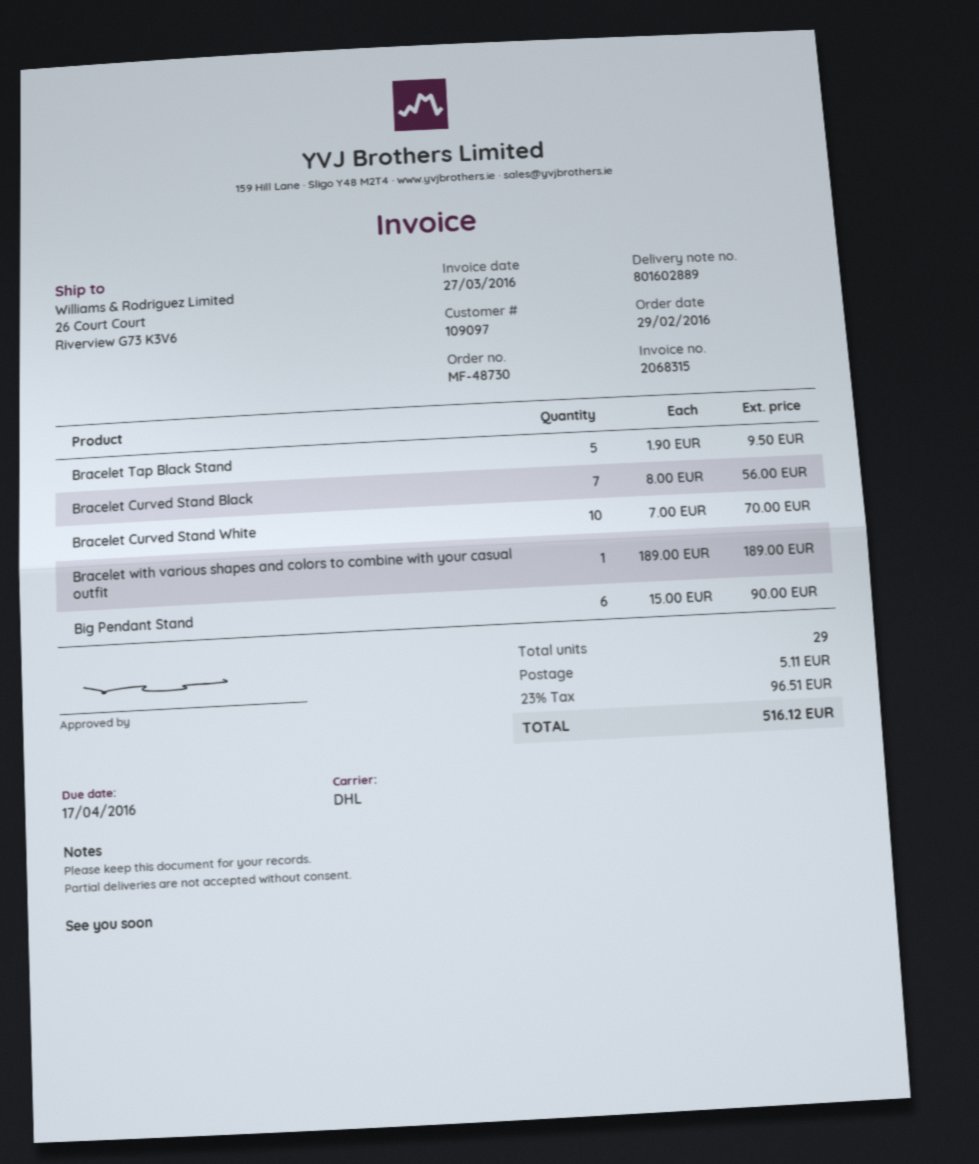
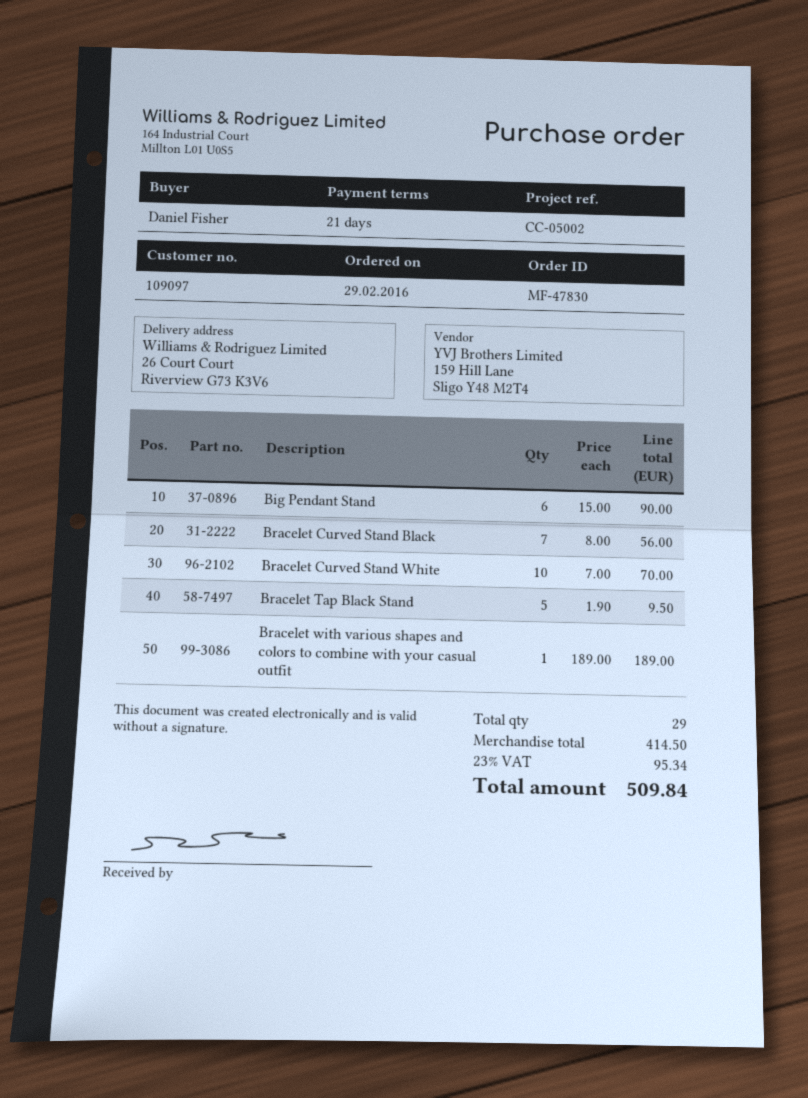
order number: MF-48730 -> MF-47830
shipping: 5.11 -> none
tax: 23% = 96.51 -> 23% = 95.34
total: 516.12 -> 509.84

